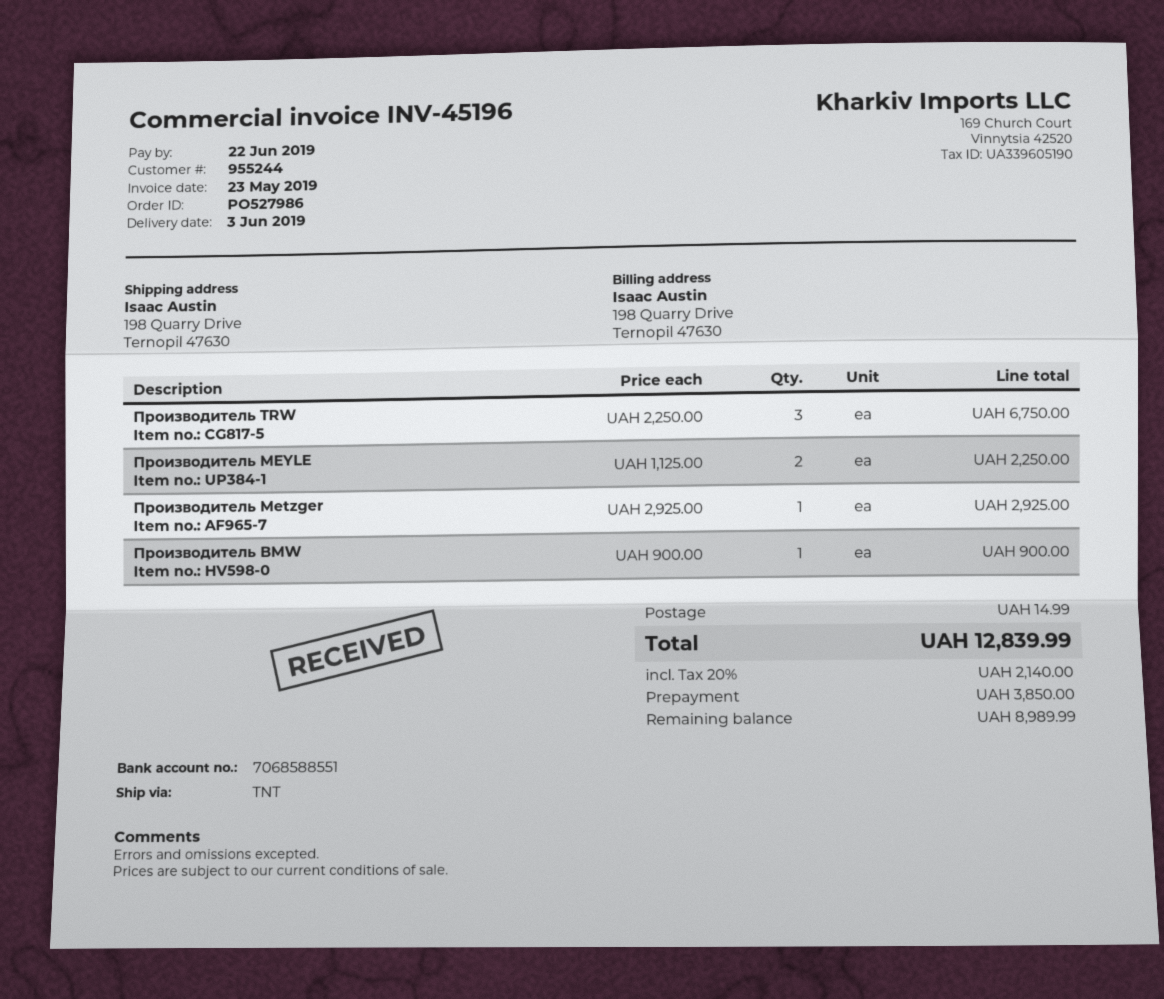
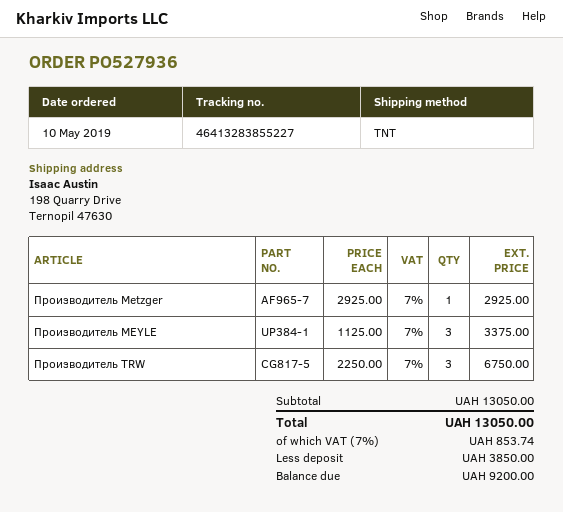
order number: PO527986 -> PO527936
Производитель MEYLE: 2 x 1125.00 = 2250.00 -> 3 x 1125.00 = 3375.00
Производитель BMW: 1 x 900.00 = 900.00 -> none
shipping: 14.99 -> none
tax: 20% = 2140.00 -> 7% = 853.74
total: 12839.99 -> 13050.00
balance: 8989.99 -> 9200.00

